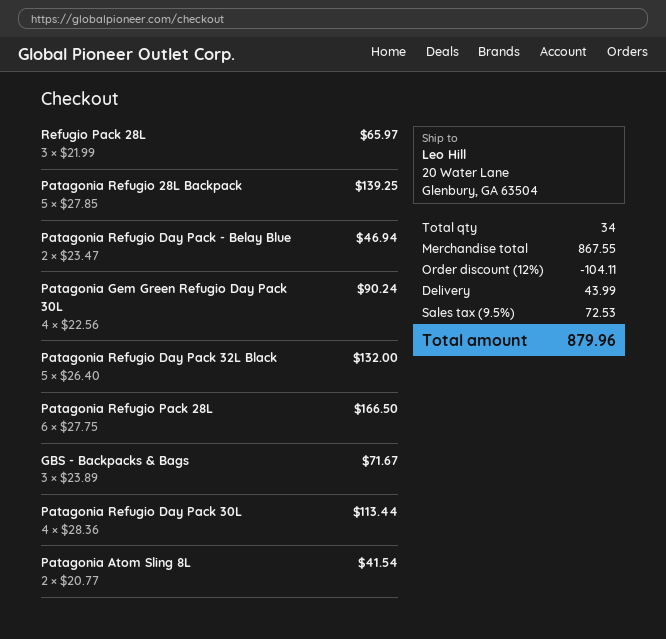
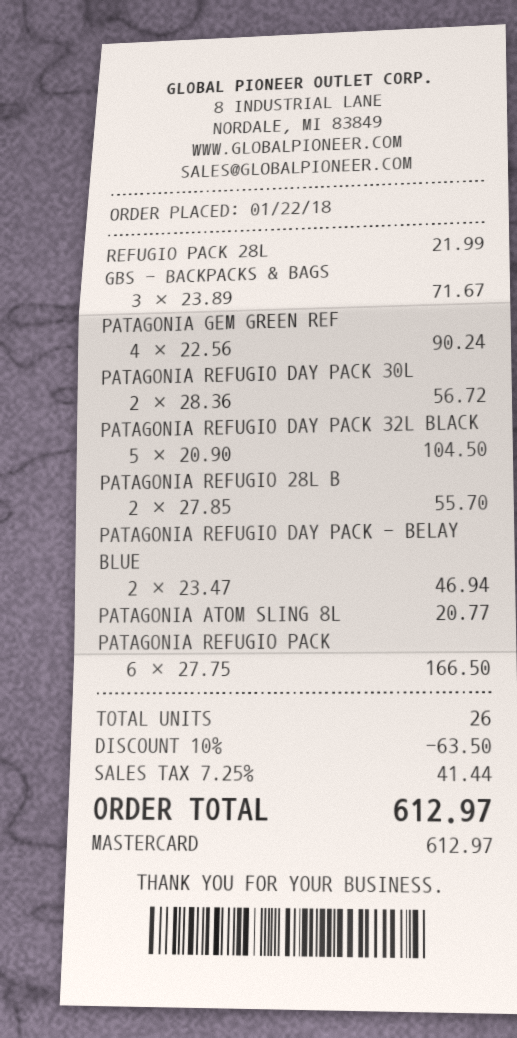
Refugio Pack 28L: 3 x 21.99 = 65.97 -> 1 x 21.99 = 21.99
Patagonia Refugio 28L Backpack: 5 x 27.85 = 139.25 -> 2 x 27.85 = 55.70
Patagonia Refugio Day Pack 32L Black: 5 x 26.40 = 132.00 -> 5 x 20.90 = 104.50
Patagonia Refugio Day Pack 30L: 4 x 28.36 = 113.44 -> 2 x 28.36 = 56.72
Patagonia Atom Sling 8L: 2 x 20.77 = 41.54 -> 1 x 20.77 = 20.77
total quantity: 34 -> 26
discount: 12% = 104.11 -> 10% = 63.50
shipping: 43.99 -> none
tax: 9.5% = 72.53 -> 7.25% = 41.44
total: 879.96 -> 612.97

